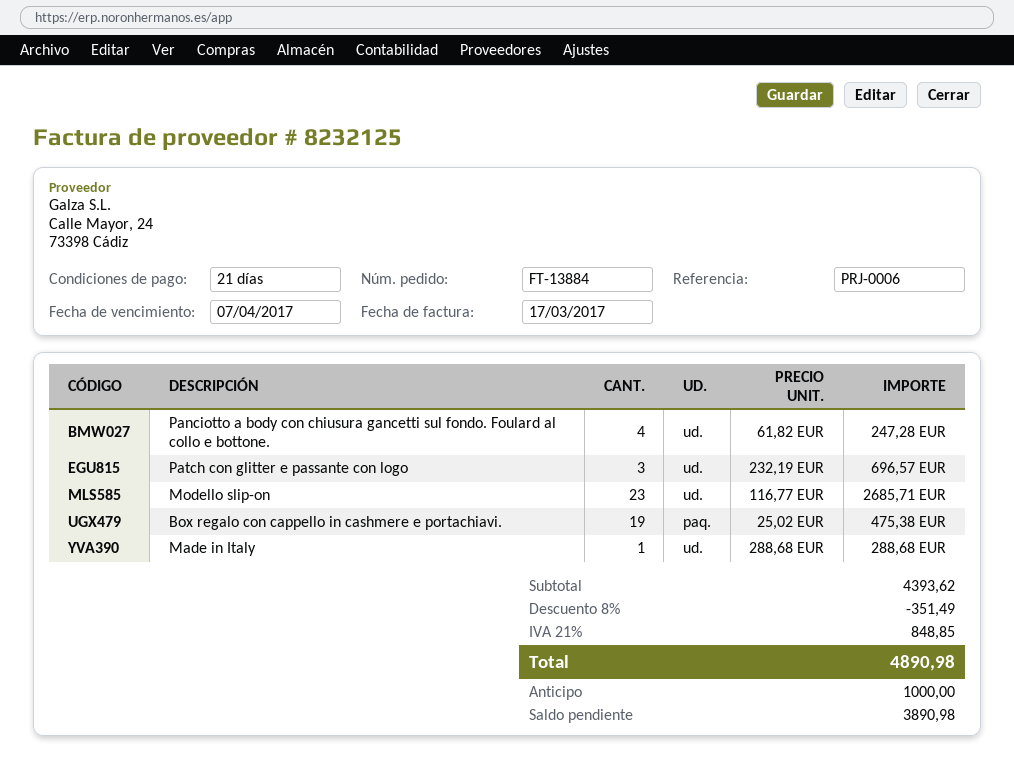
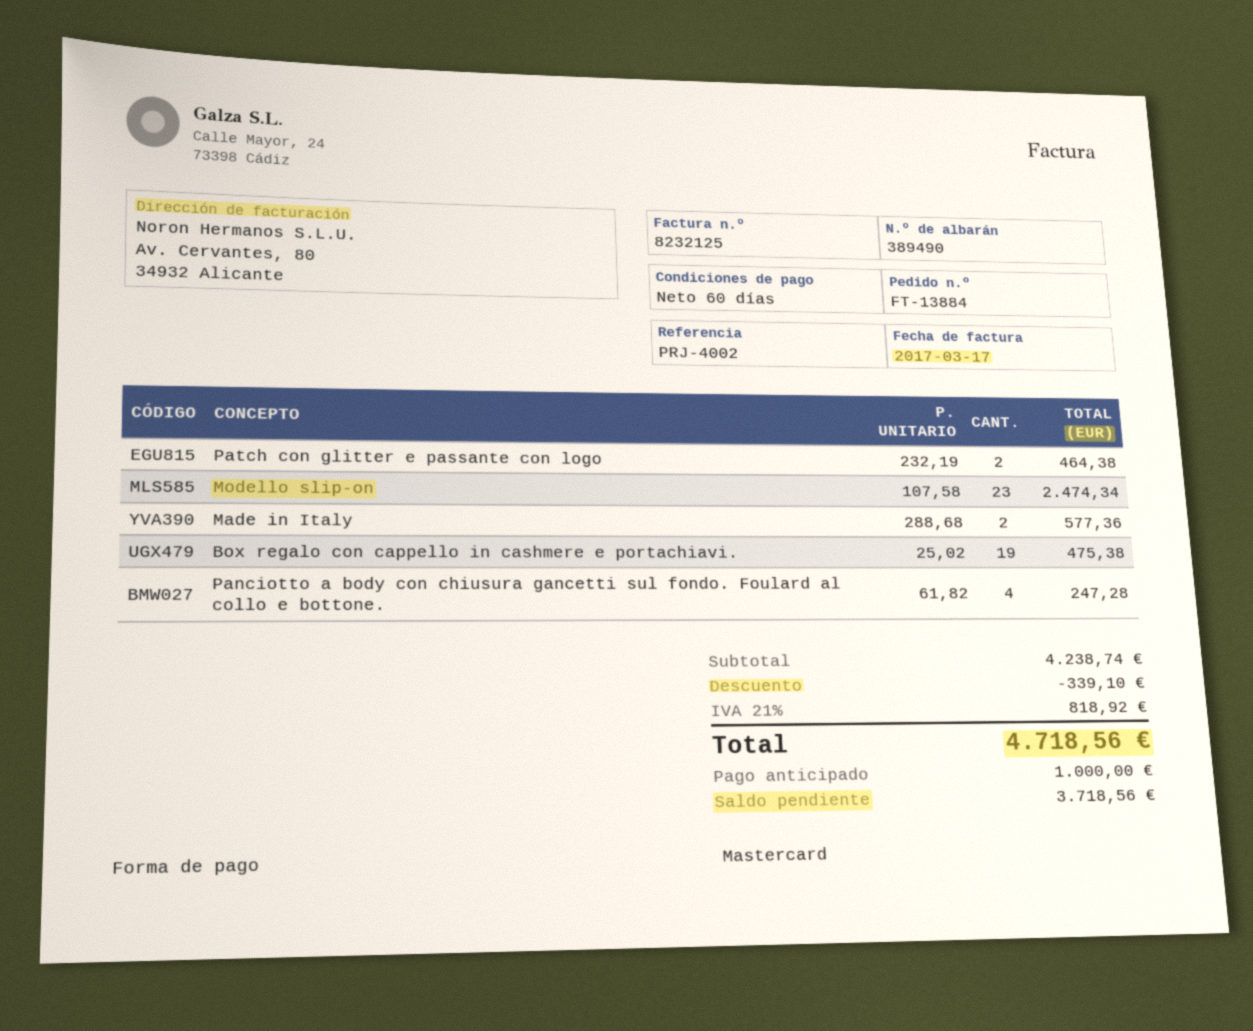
payment terms: 21 days -> 60 days
reference: PRJ-0006 -> PRJ-4002
Patch con glitter e passante con logo: 3 x 232.19 = 696.57 -> 2 x 232.19 = 464.38
Modello slip-on: 23 x 116.77 = 2685.71 -> 23 x 107.58 = 2474.34
Made in Italy: 1 x 288.68 = 288.68 -> 2 x 288.68 = 577.36
subtotal: 4393.62 -> 4238.74
discount: 351.49 -> 339.10
tax: 21% = 848.85 -> 21% = 818.92
total: 4890.98 -> 4718.56
balance: 3890.98 -> 3718.56

